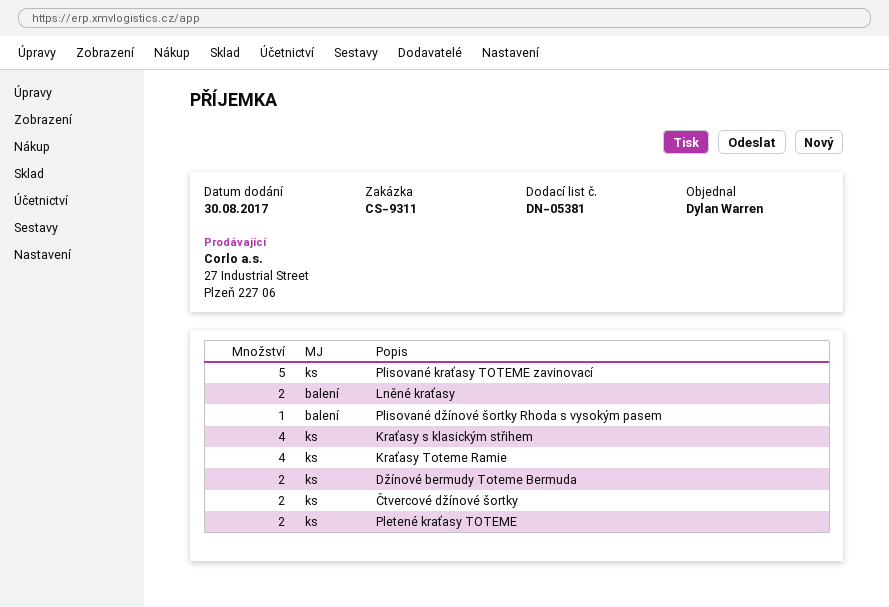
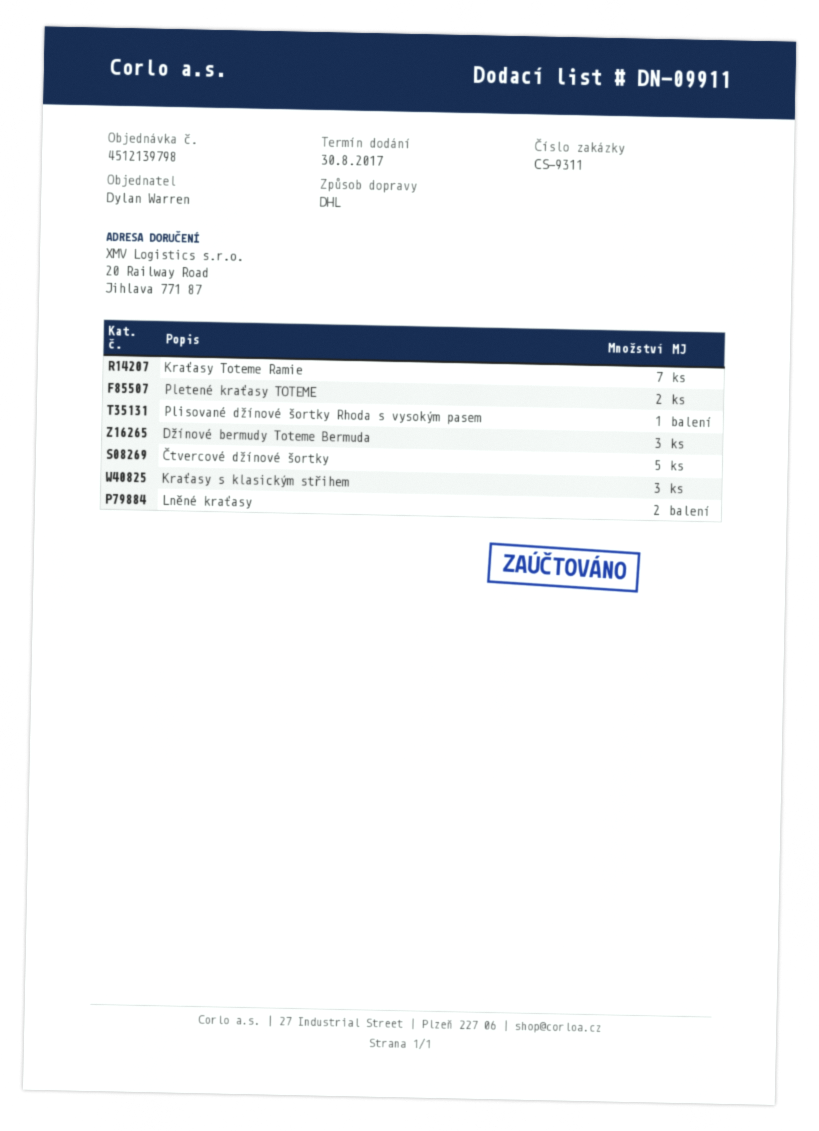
delivery note number: DN-05381 -> DN-09911
Plisované kraťasy TOTEME zavinovací: 5 -> none
Kraťasy s klasickým střihem: 4 -> 3
Kraťasy Toteme Ramie: 4 -> 7
Džínové bermudy Toteme Bermuda: 2 -> 3
Čtvercové džínové šortky: 2 -> 5

